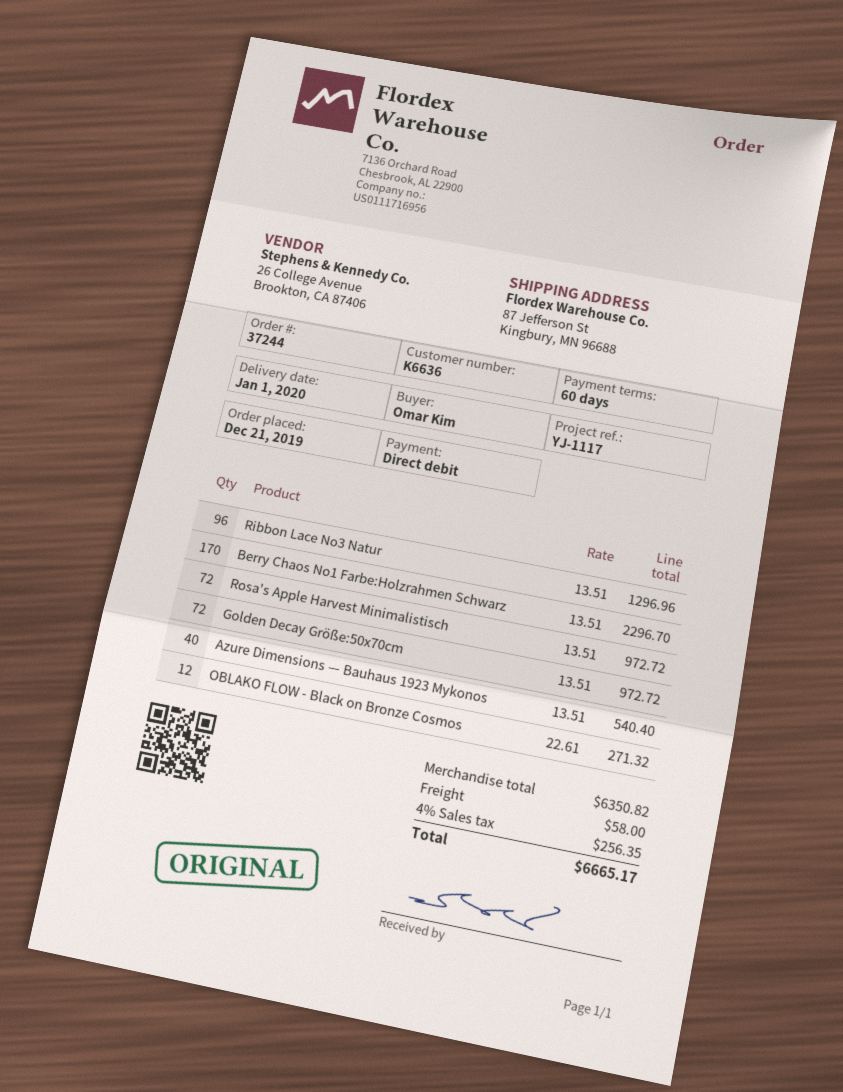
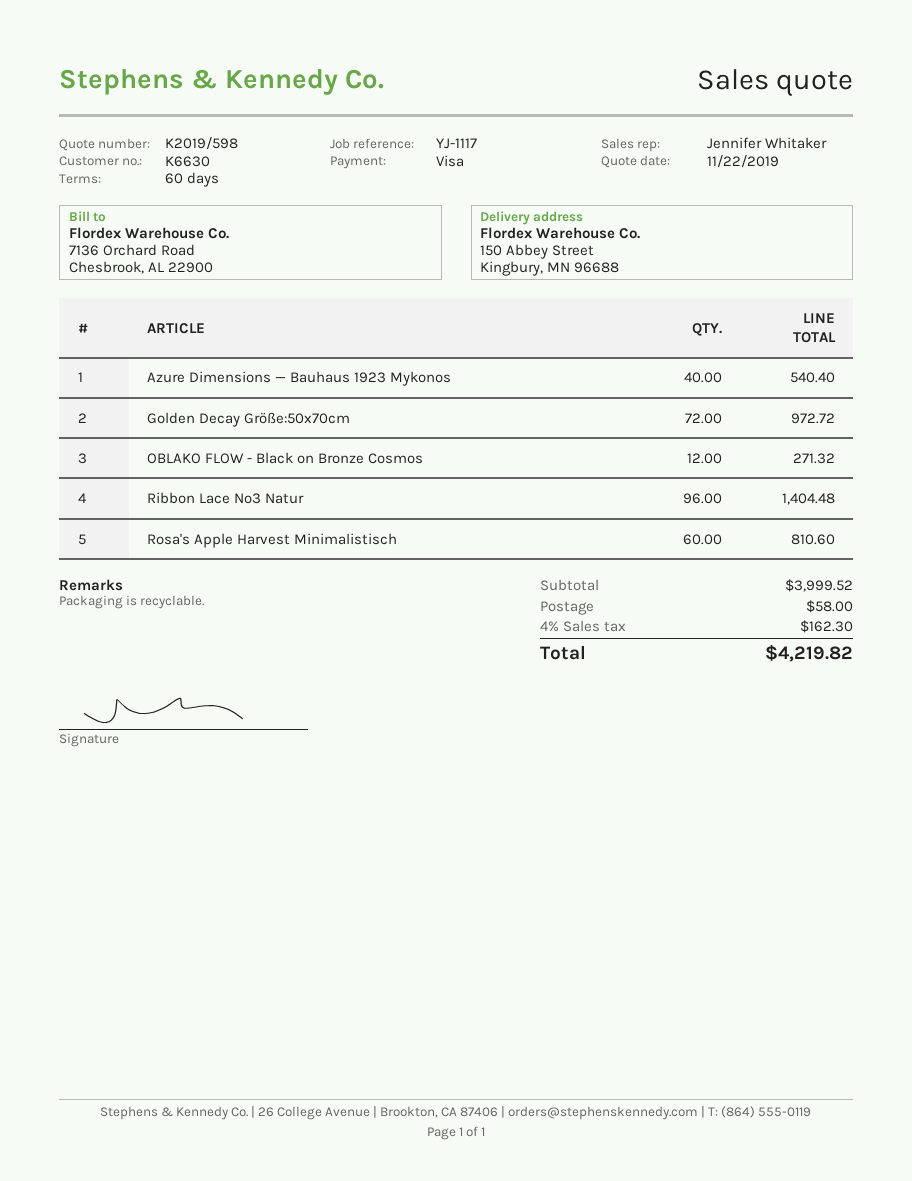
customer number: K6636 -> K6630
payment method: direct debit -> Visa
ship to: 87 Jefferson St, Kingbury, MN 96688 -> 150 Abbey Street, Kingbury, MN 96688
Ribbon Lace No3 Natur: 96 for 1296.96 -> 96 for 1404.48
Berry Chaos No1 Farbe:Holzrahmen Schwarz: 170 for 2296.70 -> none
Rosa's Apple Harvest Minimalistisch: 72 for 972.72 -> 60 for 810.60
subtotal: 6350.82 -> 3999.52
tax: 4% = 256.35 -> 4% = 162.30
total: 6665.17 -> 4219.82

